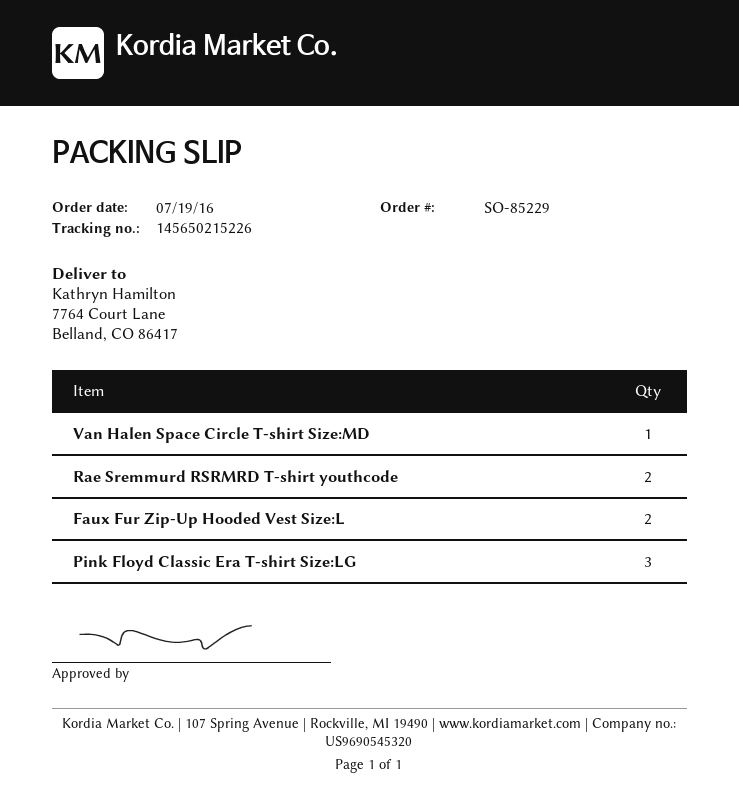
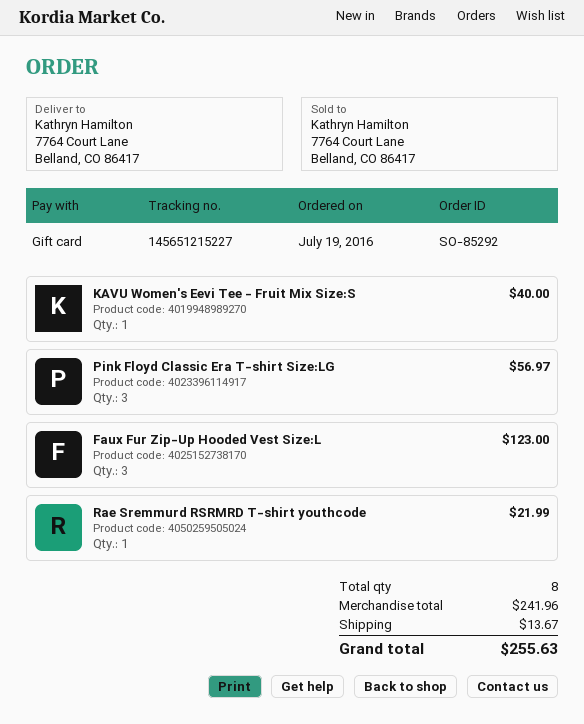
order number: SO-85229 -> SO-85292
tracking number: 145650215226 -> 145651215227
Van Halen Space Circle T-shirt Size:MD: 1 -> none
Rae Sremmurd RSRMRD T-shirt youthcode: 2 -> 1
Faux Fur Zip-Up Hooded Vest Size:L: 2 -> 3
KAVU Women's Eevi Tee - Fruit Mix Size:S: none -> 1

